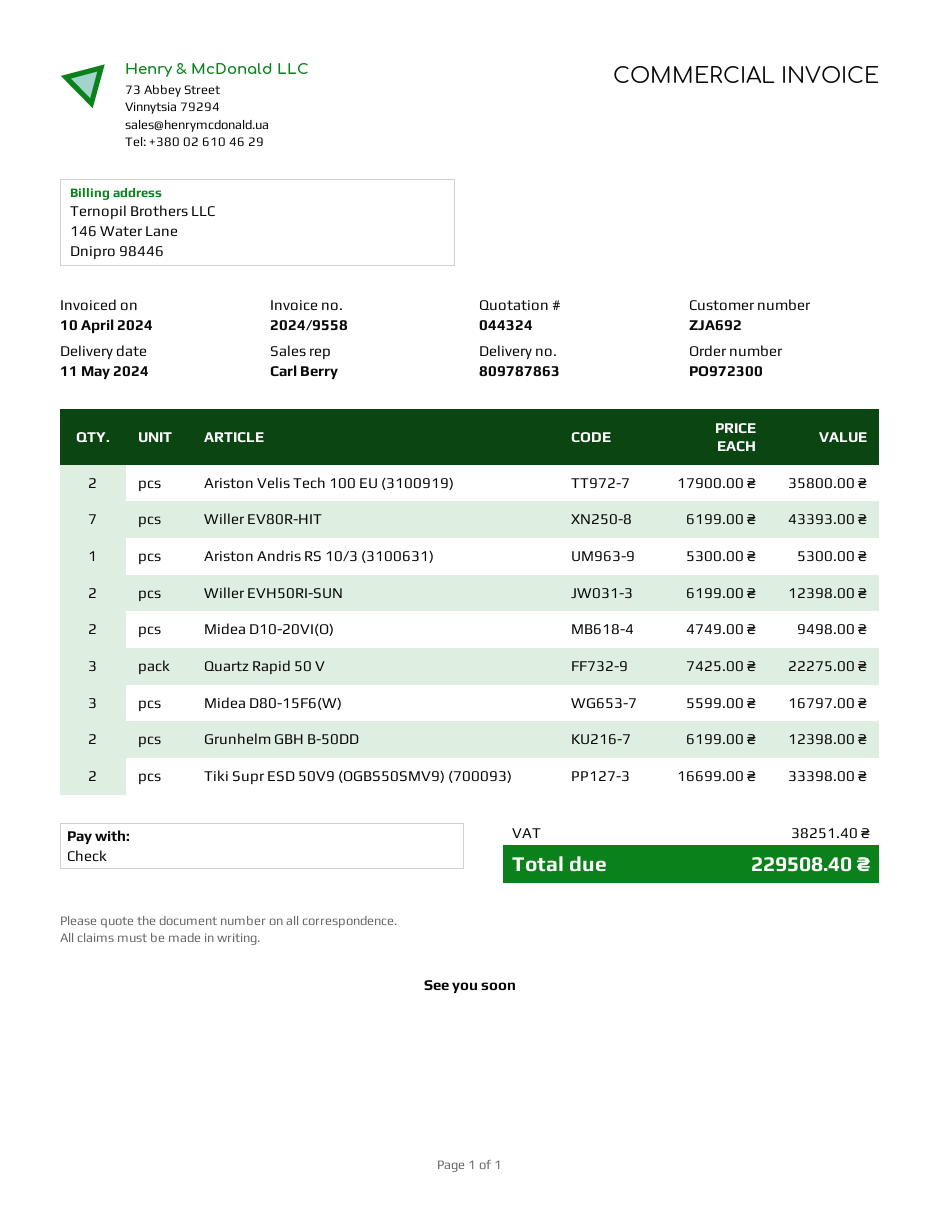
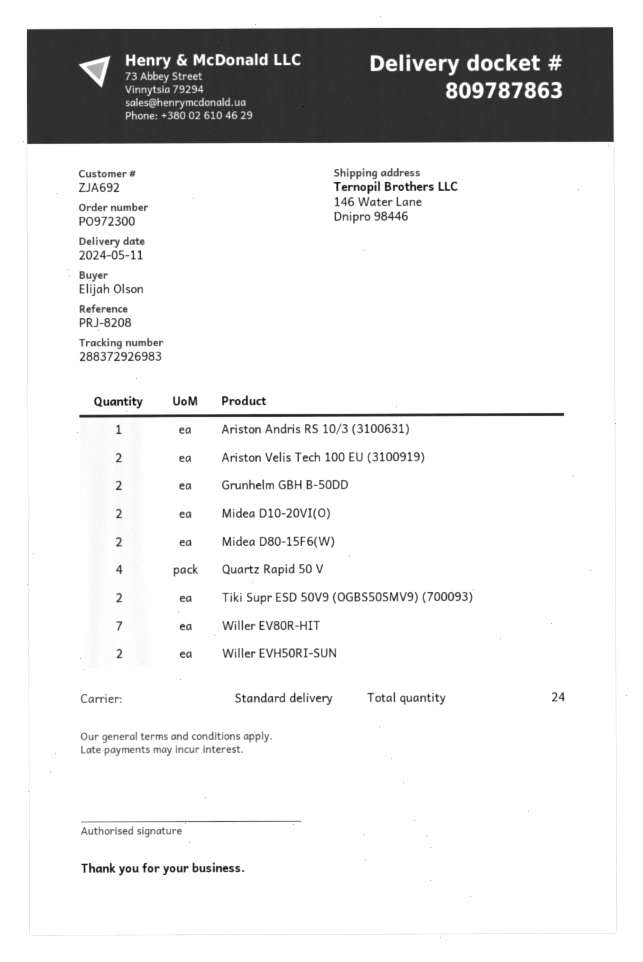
Quartz Rapid 50 V: 3 -> 4
Midea D80-15F6(W): 3 -> 2

